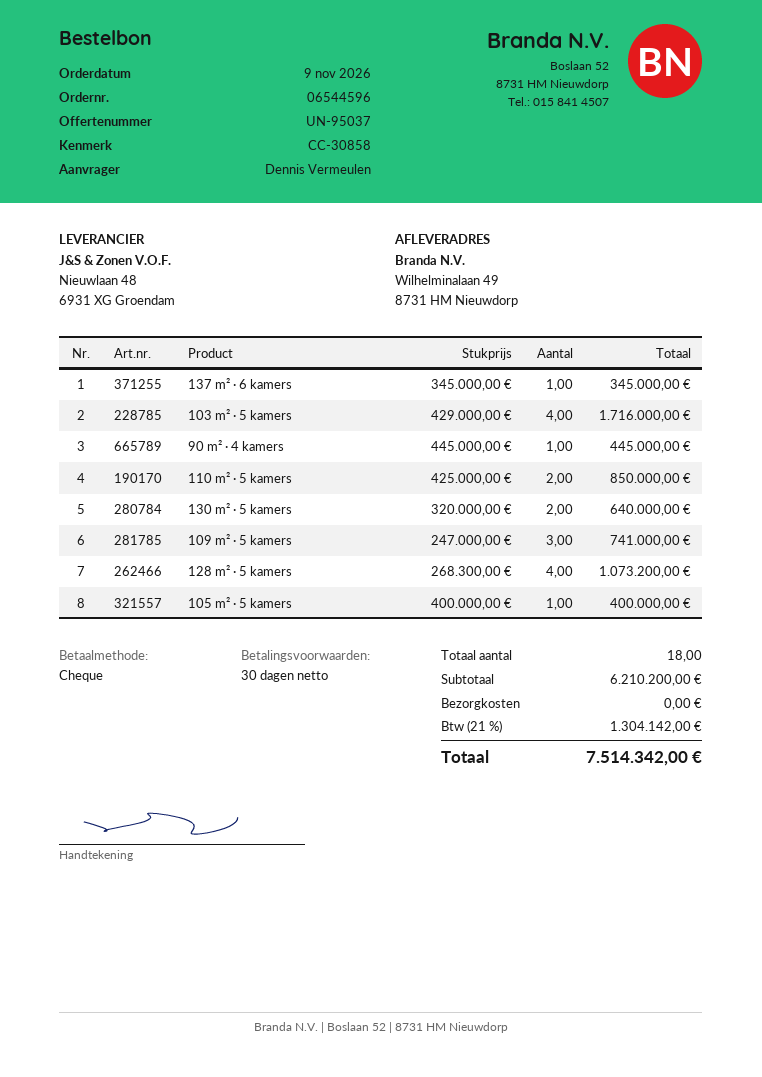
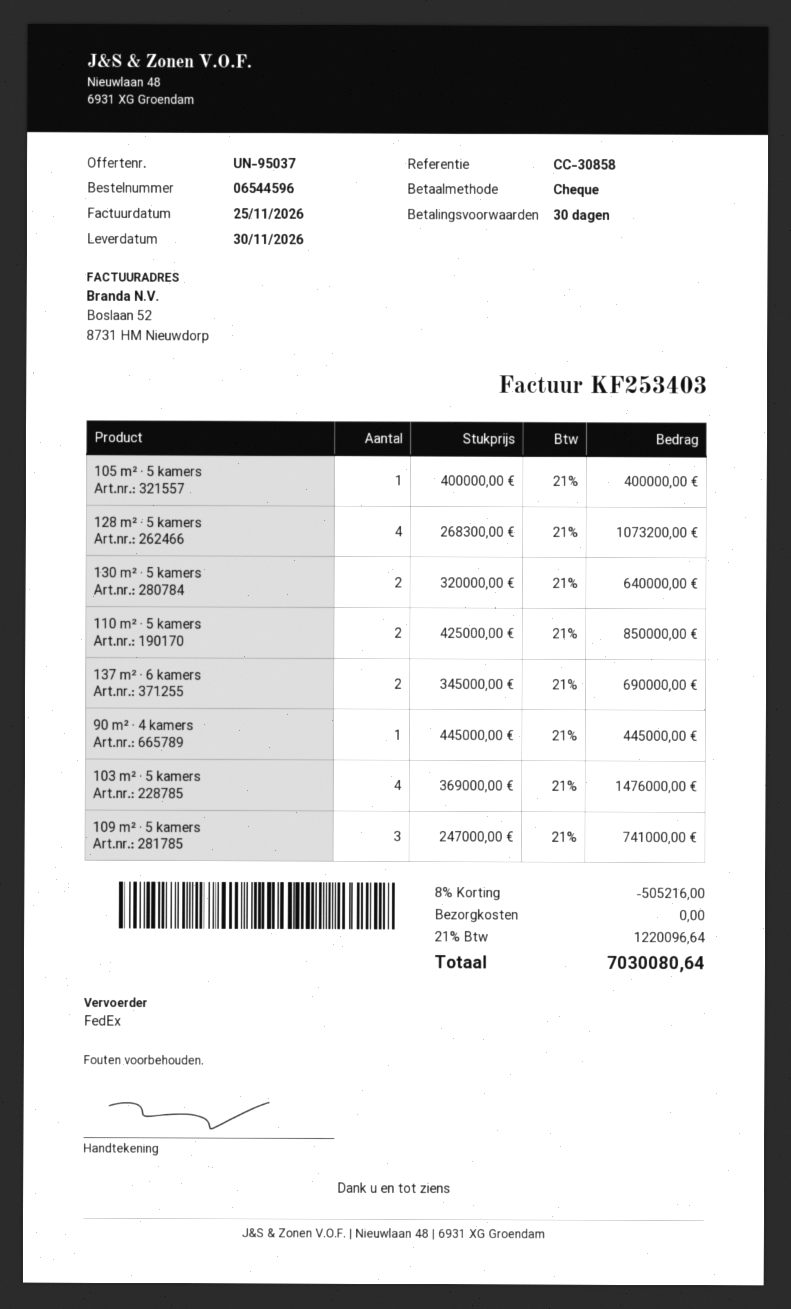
137 m² · 6 kamers: 1 x 345000.00 = 345000.00 -> 2 x 345000.00 = 690000.00
103 m² · 5 kamers: 4 x 429000.00 = 1716000.00 -> 4 x 369000.00 = 1476000.00
discount: none -> 8% = 505216.00
tax: 21% = 1304142.00 -> 21% = 1220096.64
total: 7514342.00 -> 7030080.64

